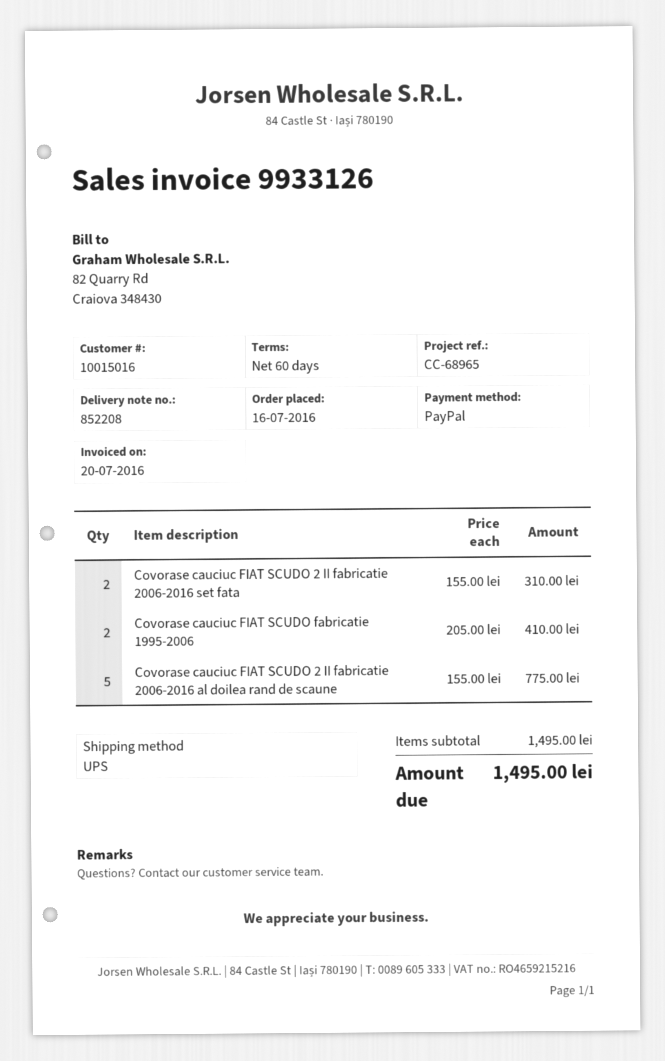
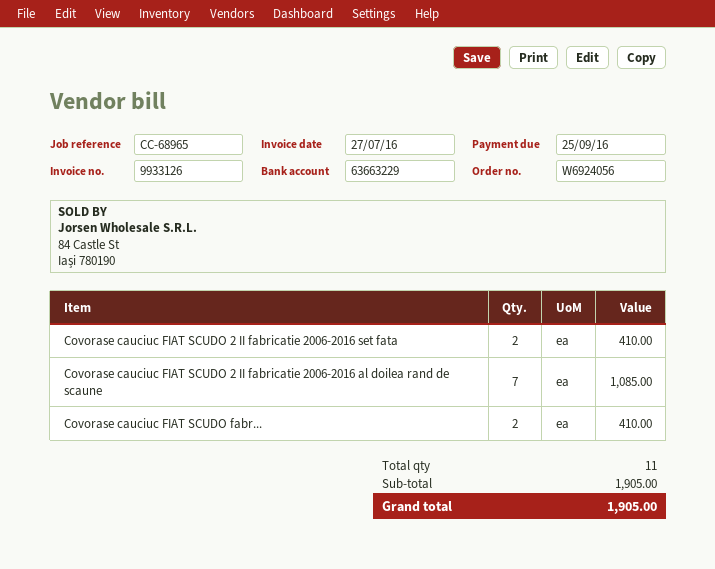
invoice date: 2016-07-20 -> 2016-07-27
Covorase cauciuc FIAT SCUDO 2 II fabricatie 2006-2016 set fata: 2 for 310.00 -> 2 for 410.00
Covorase cauciuc FIAT SCUDO 2 II fabricatie 2006-2016 al doilea rand de scaune: 5 for 775.00 -> 7 for 1085.00
subtotal: 1495.00 -> 1905.00
total: 1495.00 -> 1905.00

